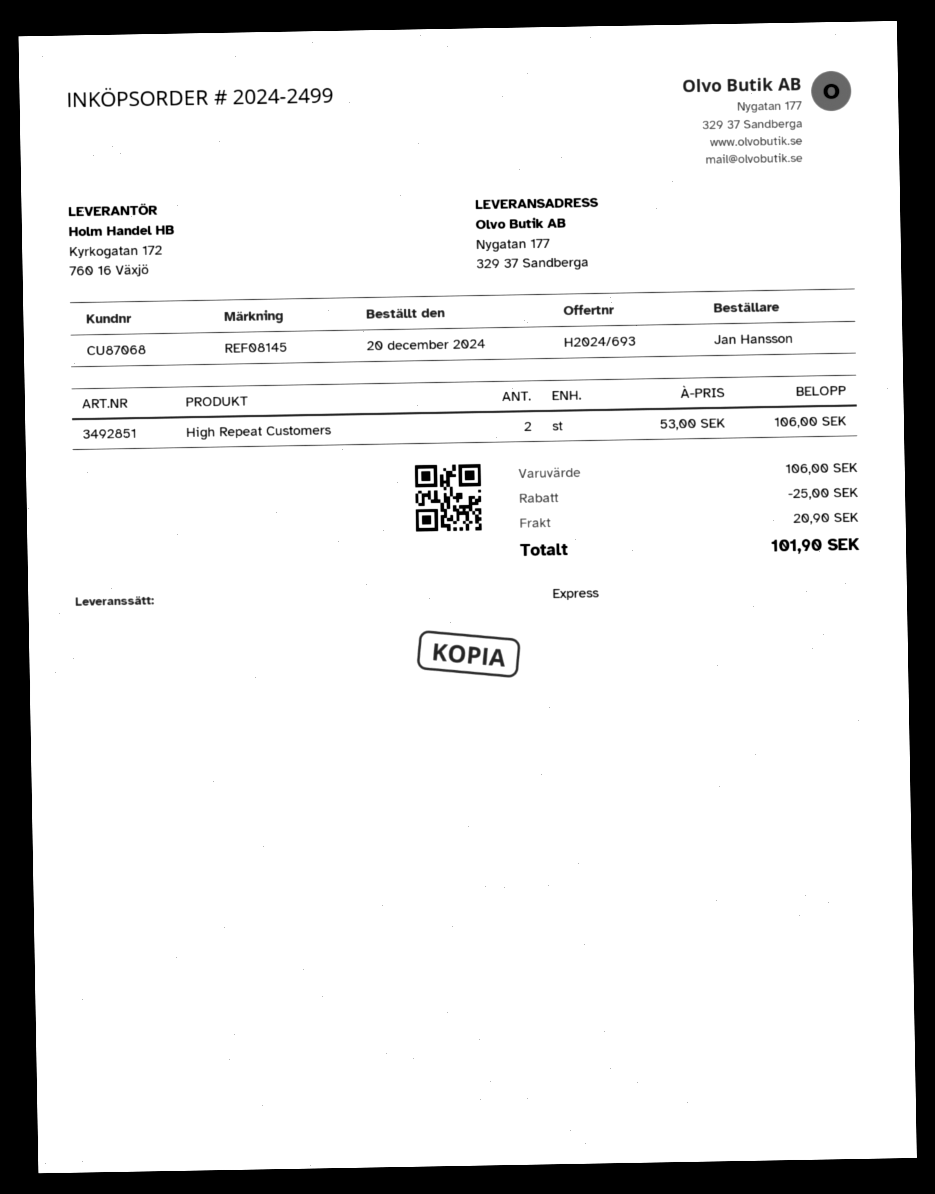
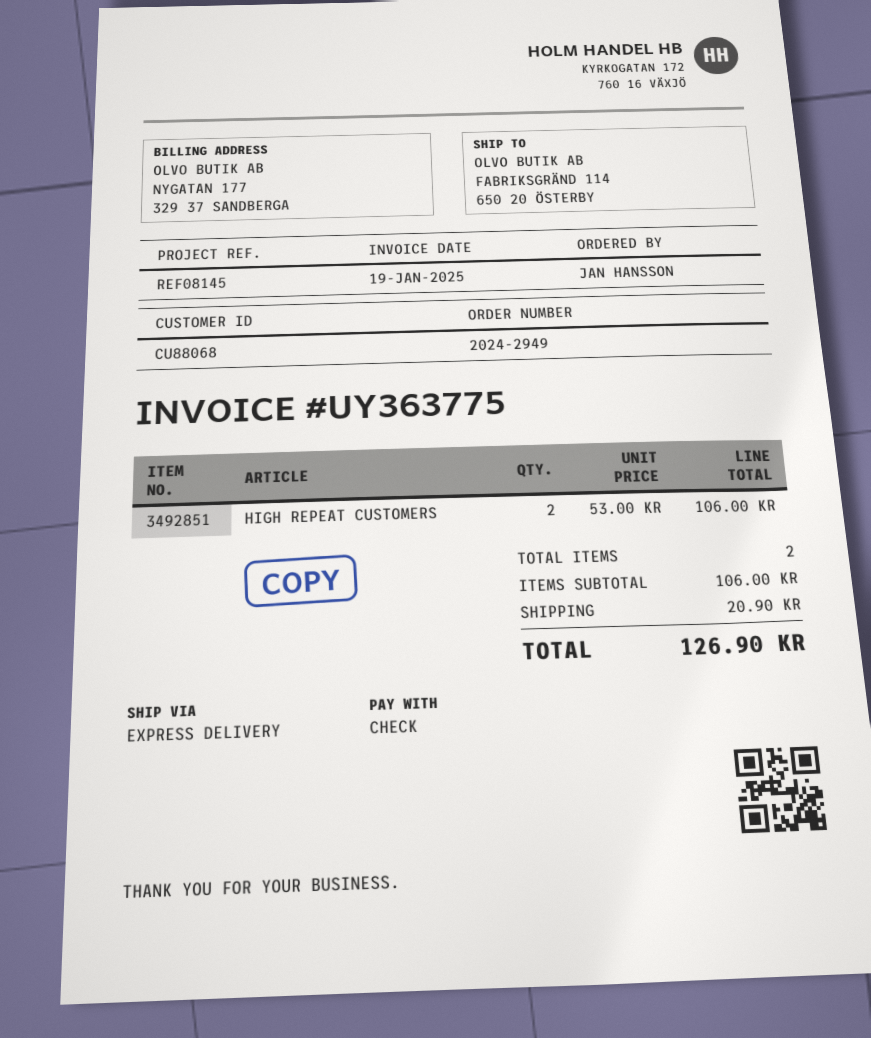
order number: 2024-2499 -> 2024-2949
customer number: CU87068 -> CU88068
ship to: Nygatan 177, 329 37 Sandberga -> FABRIKSGRÄND 114, 650 20 ÖSTERBY
discount: 25.00 -> none
total: 101.90 -> 126.90

